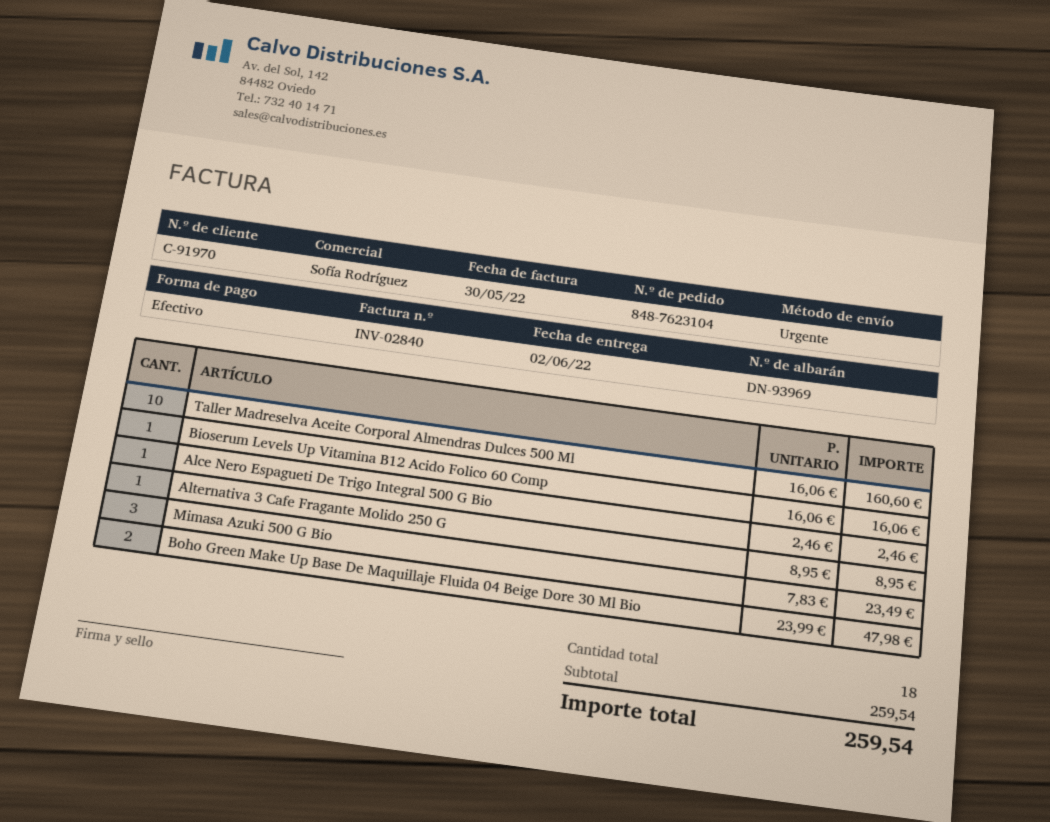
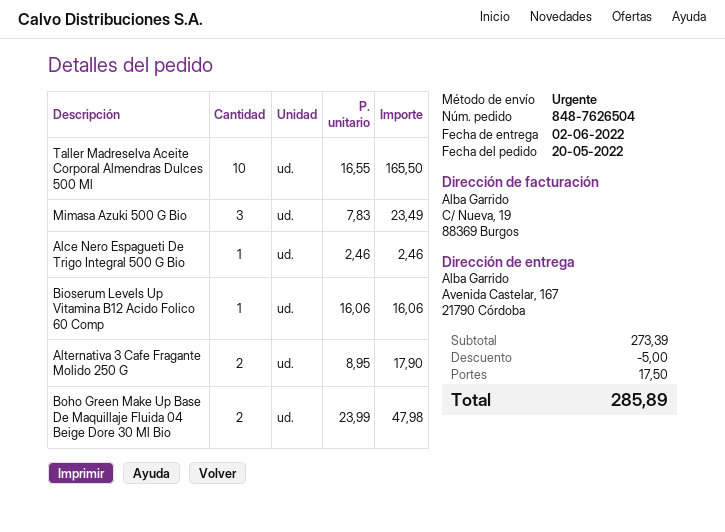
order number: 848-7623104 -> 848-7626504
Taller Madreselva Aceite Corporal Almendras Dulces 500 Ml: 10 x 16.06 = 160.60 -> 10 x 16.55 = 165.50
Alternativa 3 Cafe Fragante Molido 250 G: 1 x 8.95 = 8.95 -> 2 x 8.95 = 17.90
subtotal: 259.54 -> 273.39
discount: none -> 5.00
shipping: none -> 17.50
total: 259.54 -> 285.89

